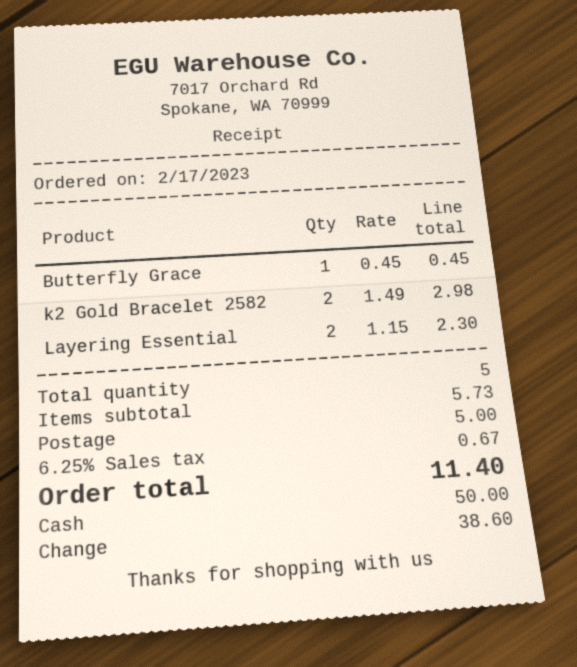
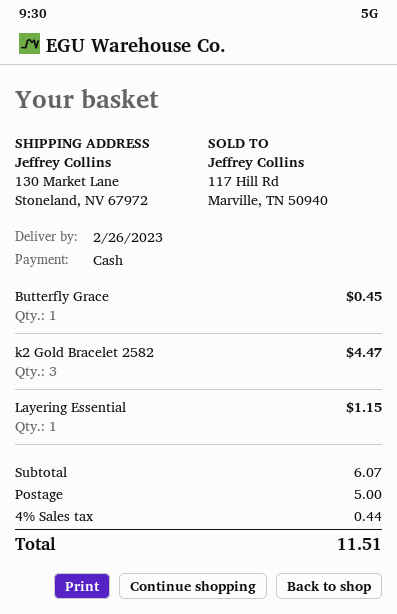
k2 Gold Bracelet 2582: 2 for 2.98 -> 3 for 4.47
Layering Essential: 2 for 2.30 -> 1 for 1.15
subtotal: 5.73 -> 6.07
tax: 6.25% = 0.67 -> 4% = 0.44
total: 11.40 -> 11.51

